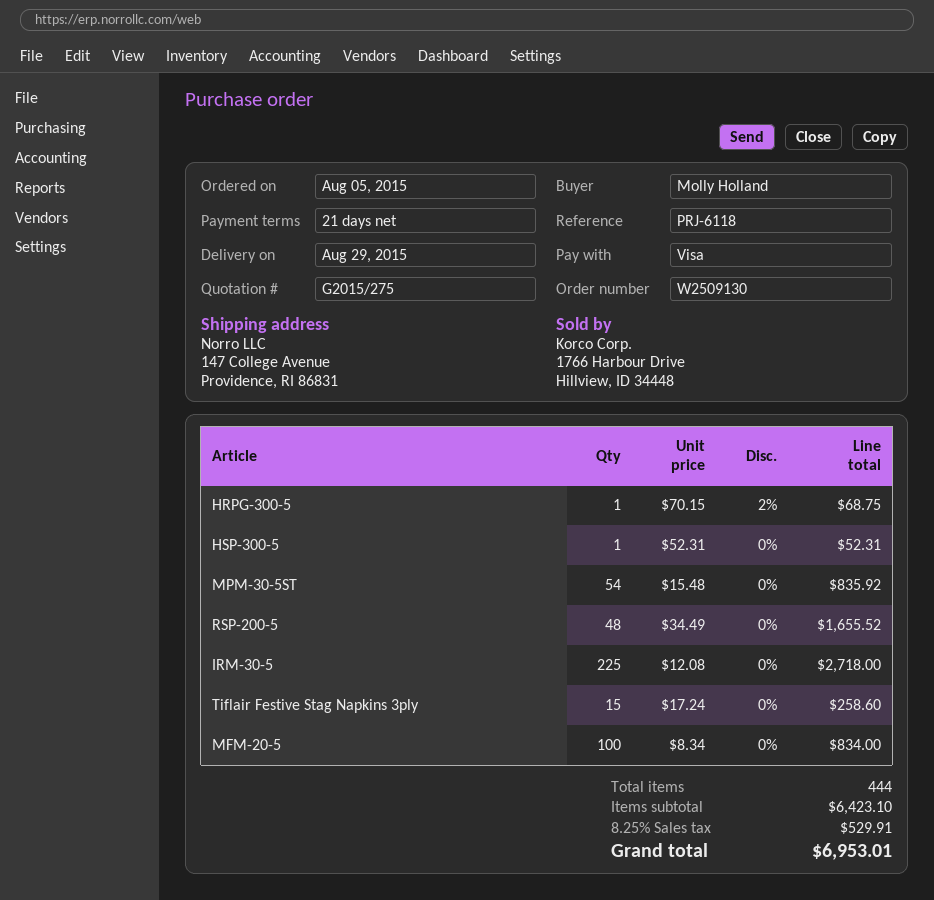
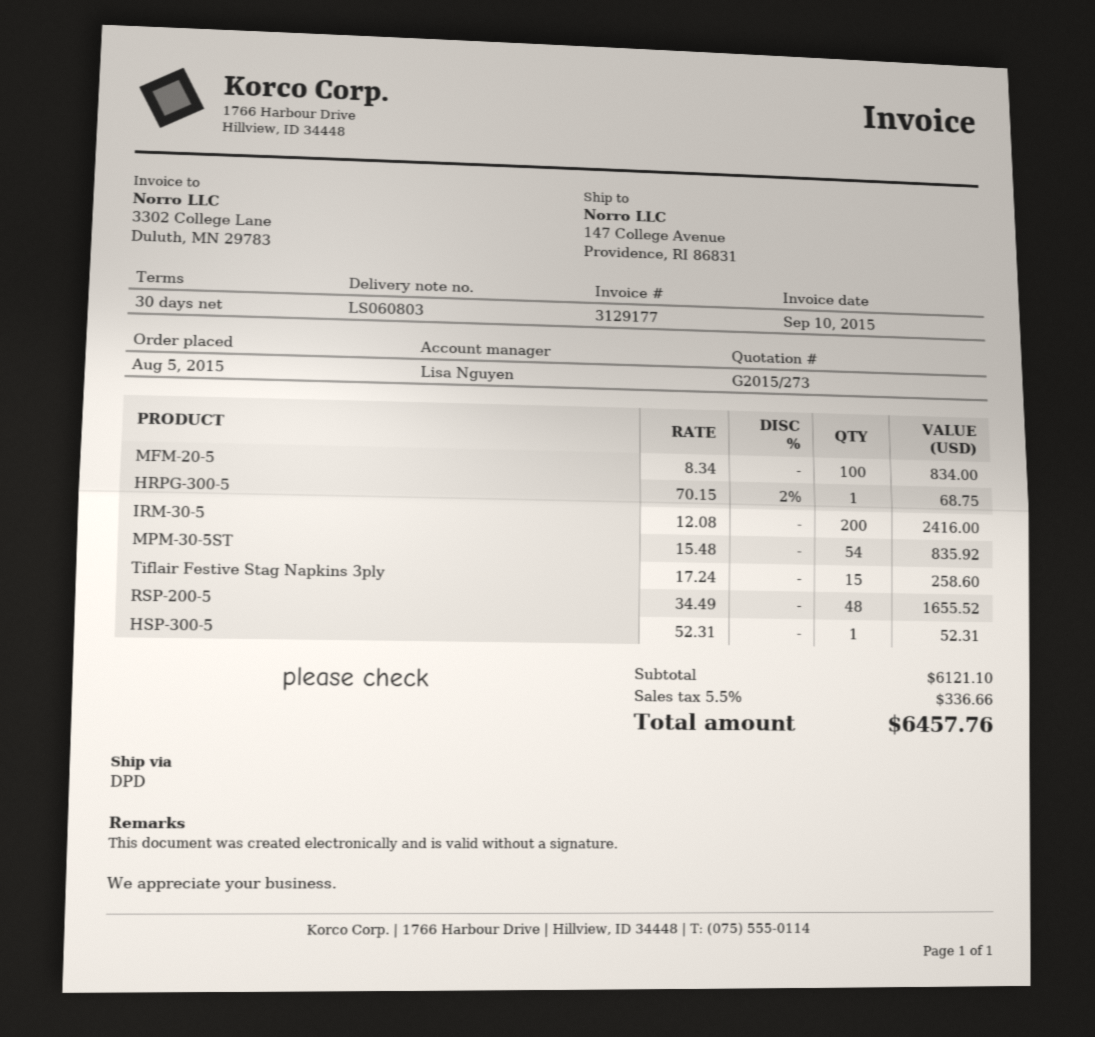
quote number: G2015/275 -> G2015/273
payment terms: 21 days -> 30 days
IRM-30-5: 225 x 12.08 = 2718.00 -> 200 x 12.08 = 2416.00
subtotal: 6423.10 -> 6121.10
tax: 8.25% = 529.91 -> 5.5% = 336.66
total: 6953.01 -> 6457.76

